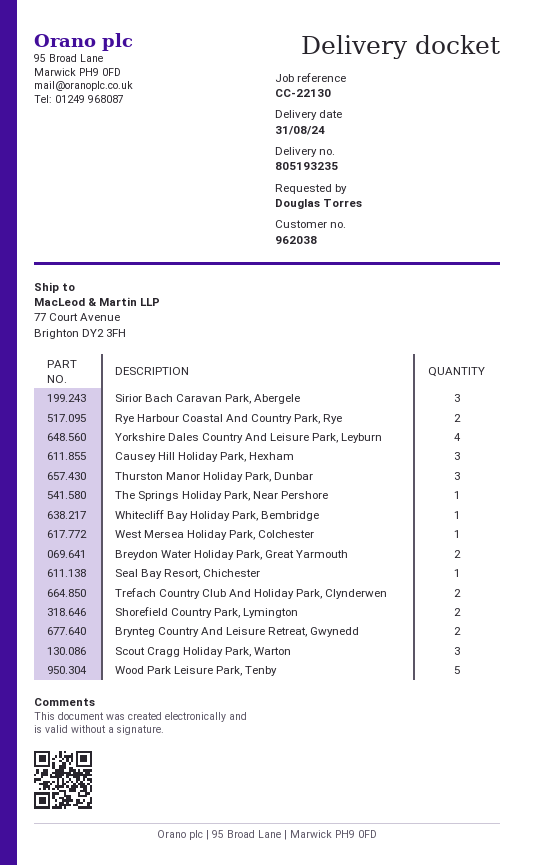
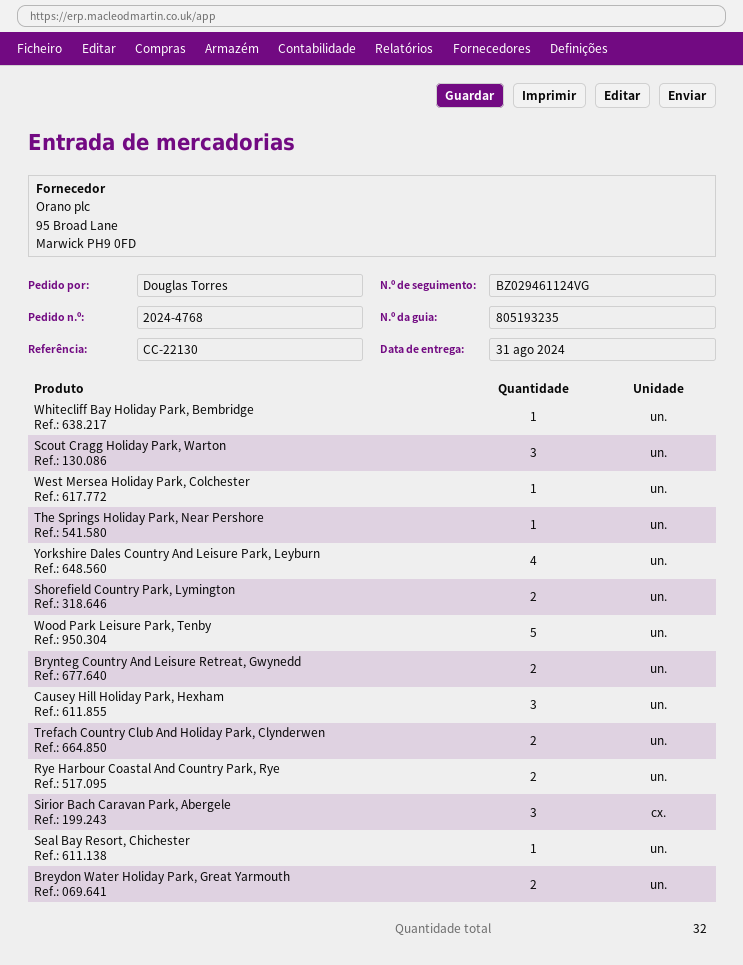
Thurston Manor Holiday Park, Dunbar: 3 -> none

